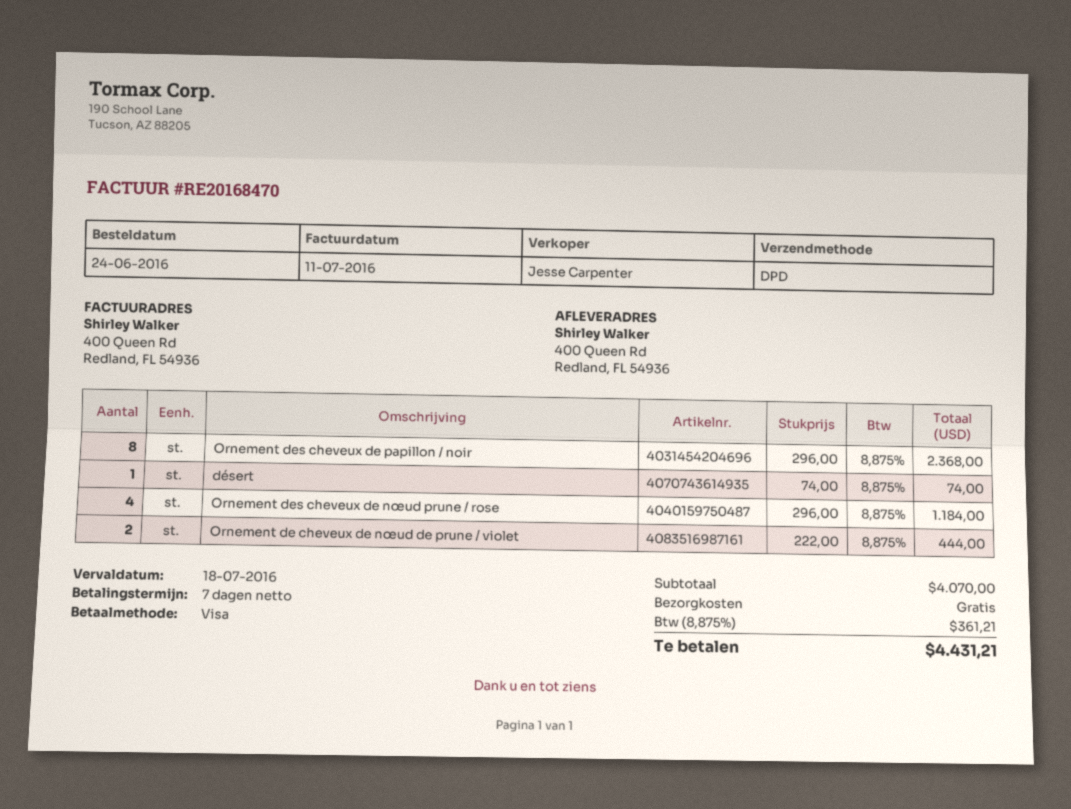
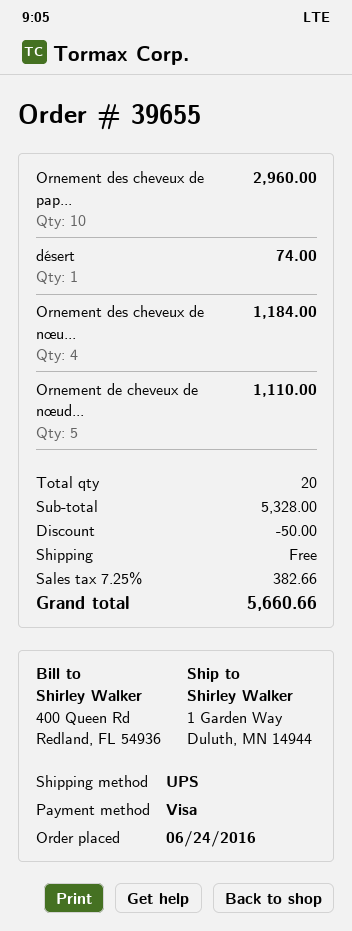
shipping method: DPD -> UPS
ship to: 400 Queen Rd, Redland, FL 54936 -> 1 Garden Way, Duluth, MN 14944
Ornement des cheveux de papillon / noir: 8 for 2368.00 -> 10 for 2960.00
Ornement de cheveux de nœud de prune / violet: 2 for 444.00 -> 5 for 1110.00
subtotal: 4070.00 -> 5328.00
discount: none -> 50.00
tax: 8.875% = 361.21 -> 7.25% = 382.66
total: 4431.21 -> 5660.66

